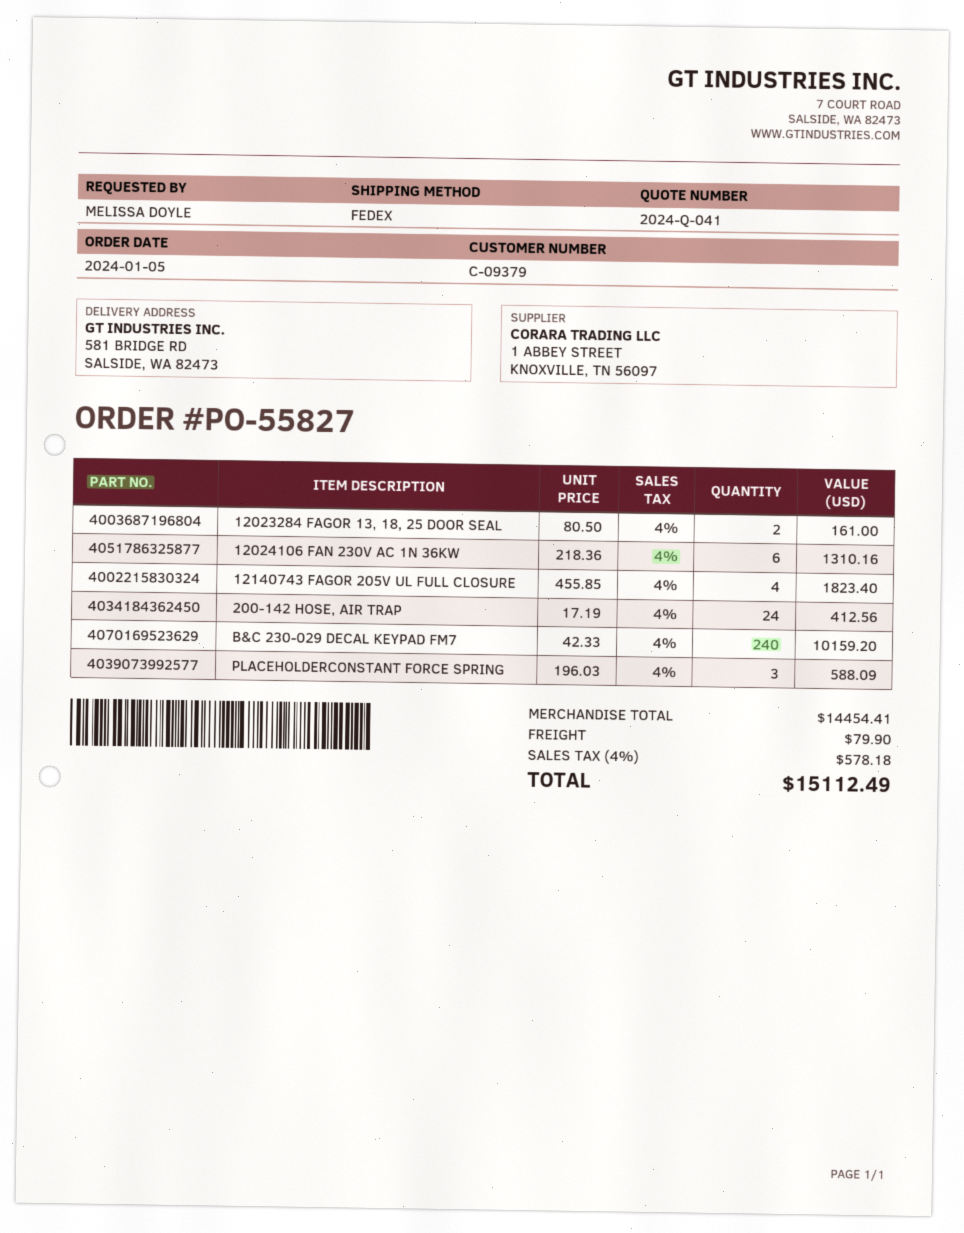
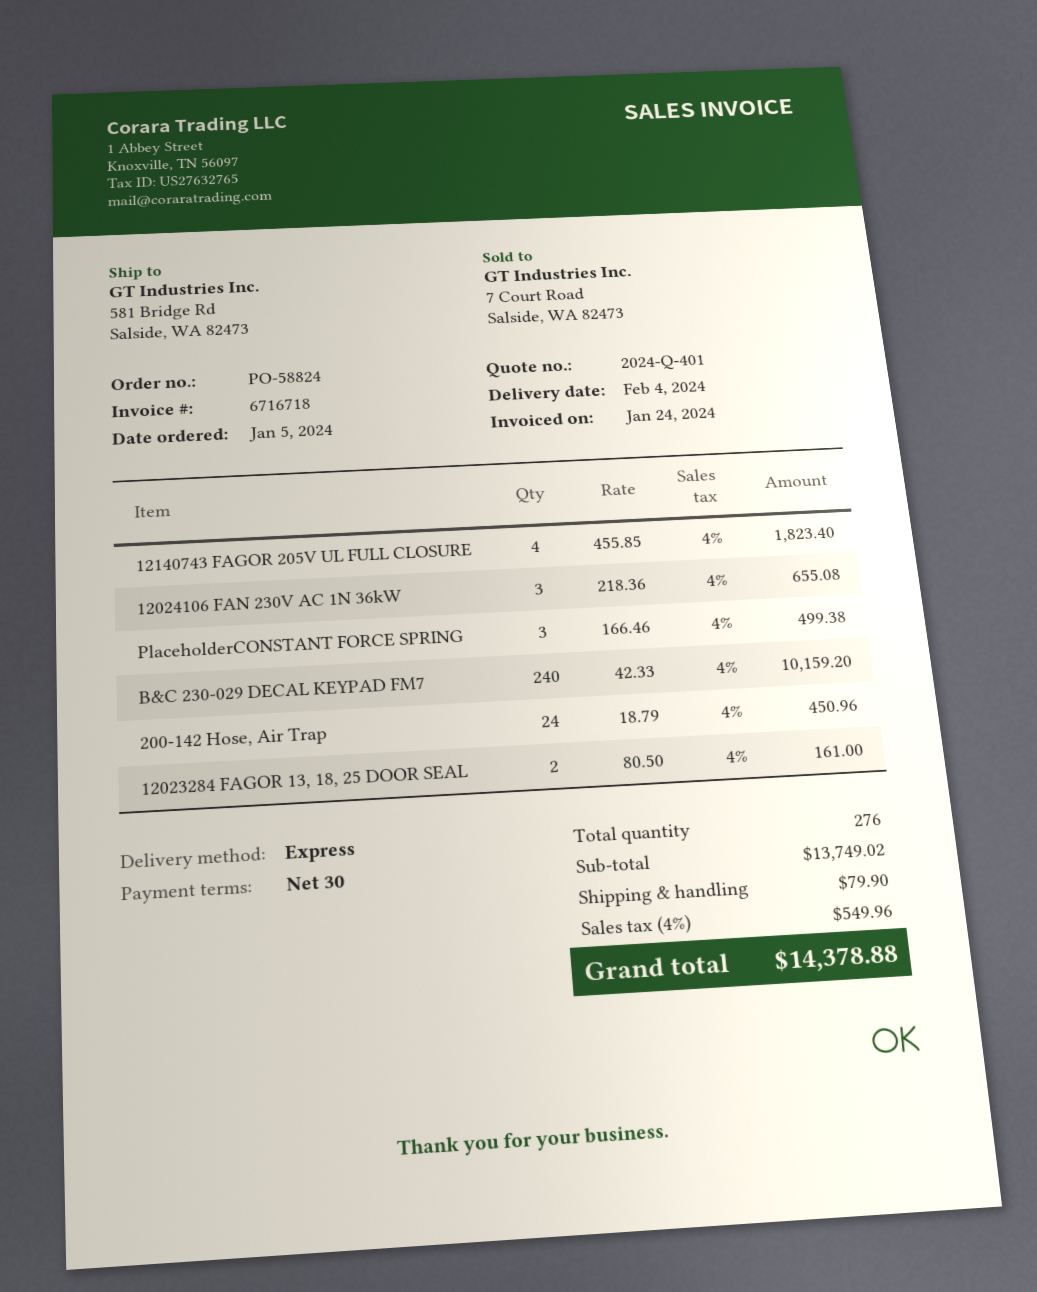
quote number: 2024-Q-041 -> 2024-Q-401
order number: PO-55827 -> PO-58824
shipping method: FedEx -> express
12024106 FAN 230V AC 1N 36KW: 6 x 218.36 = 1310.16 -> 3 x 218.36 = 655.08
200-142 HOSE, AIR TRAP: 24 x 17.19 = 412.56 -> 24 x 18.79 = 450.96
PLACEHOLDERCONSTANT FORCE SPRING: 3 x 196.03 = 588.09 -> 3 x 166.46 = 499.38
subtotal: 14454.41 -> 13749.02
tax: 4% = 578.18 -> 4% = 549.96
total: 15112.49 -> 14378.88

